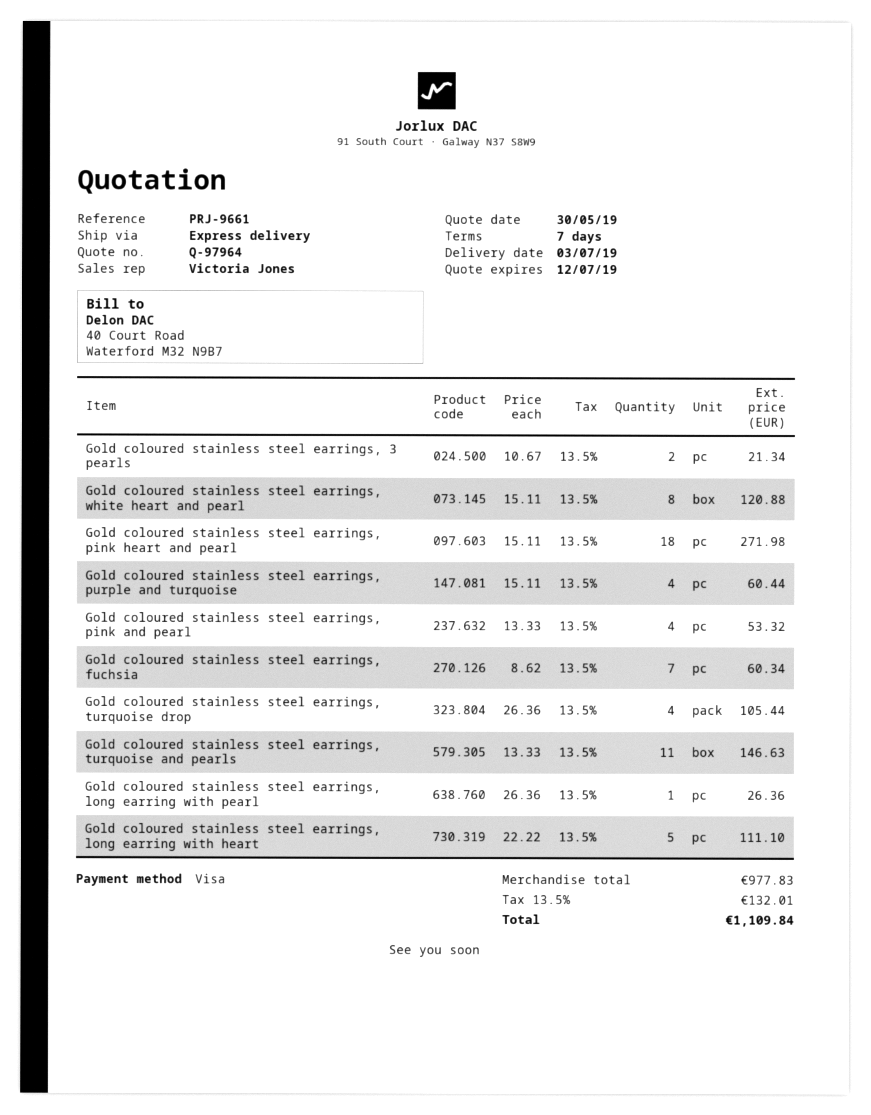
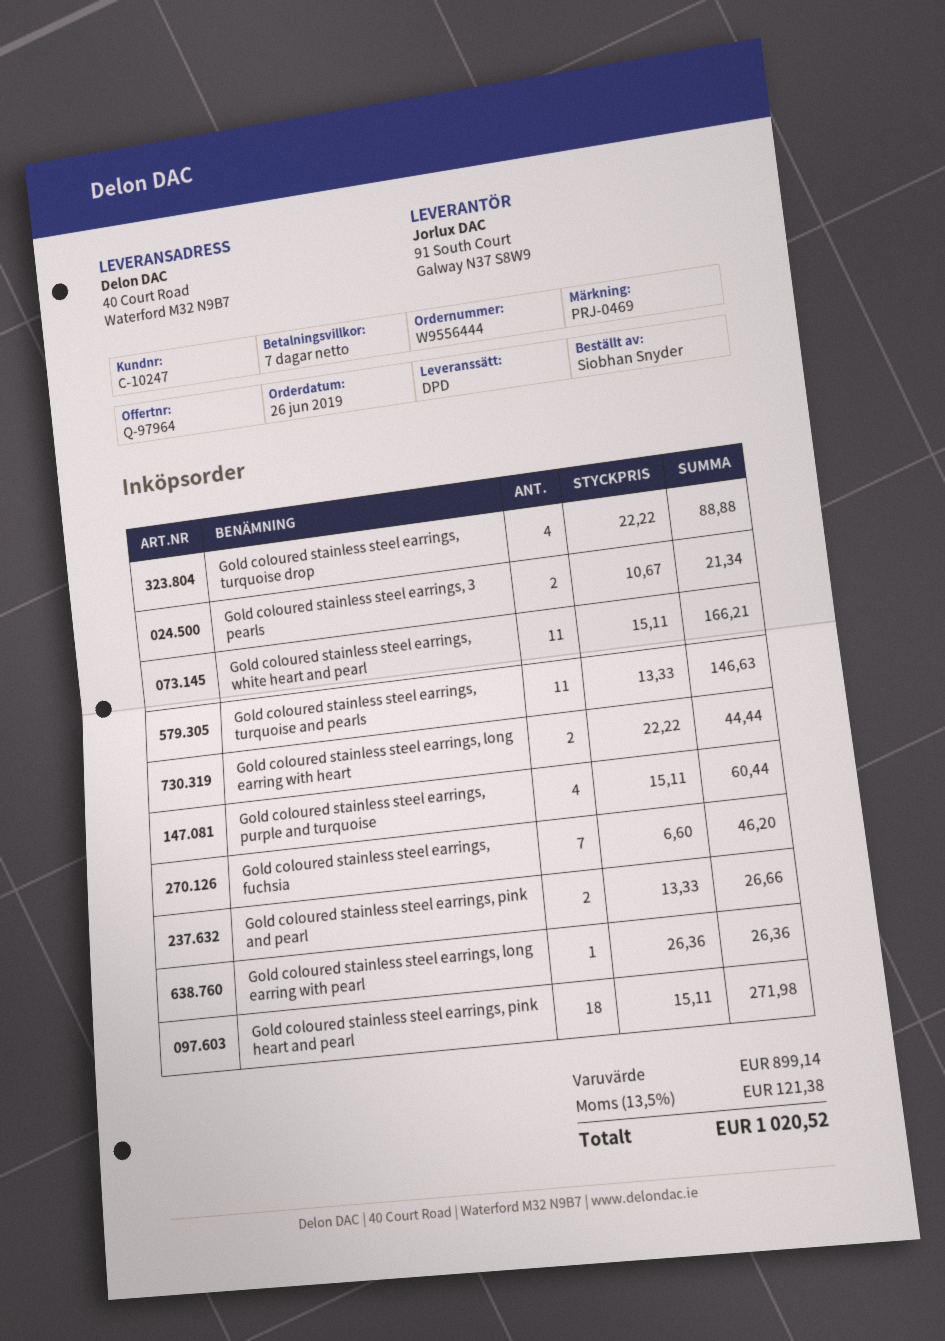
reference: PRJ-9661 -> PRJ-0469
shipping method: express -> DPD
Gold coloured stainless steel earrings, white heart and pearl: 8 x 15.11 = 120.88 -> 11 x 15.11 = 166.21
Gold coloured stainless steel earrings, pink and pearl: 4 x 13.33 = 53.32 -> 2 x 13.33 = 26.66
Gold coloured stainless steel earrings, fuchsia: 7 x 8.62 = 60.34 -> 7 x 6.60 = 46.20
Gold coloured stainless steel earrings, turquoise drop: 4 x 26.36 = 105.44 -> 4 x 22.22 = 88.88
Gold coloured stainless steel earrings, long earring with heart: 5 x 22.22 = 111.10 -> 2 x 22.22 = 44.44
subtotal: 977.83 -> 899.14
tax: 13.5% = 132.01 -> 13.5% = 121.38
total: 1109.84 -> 1020.52

